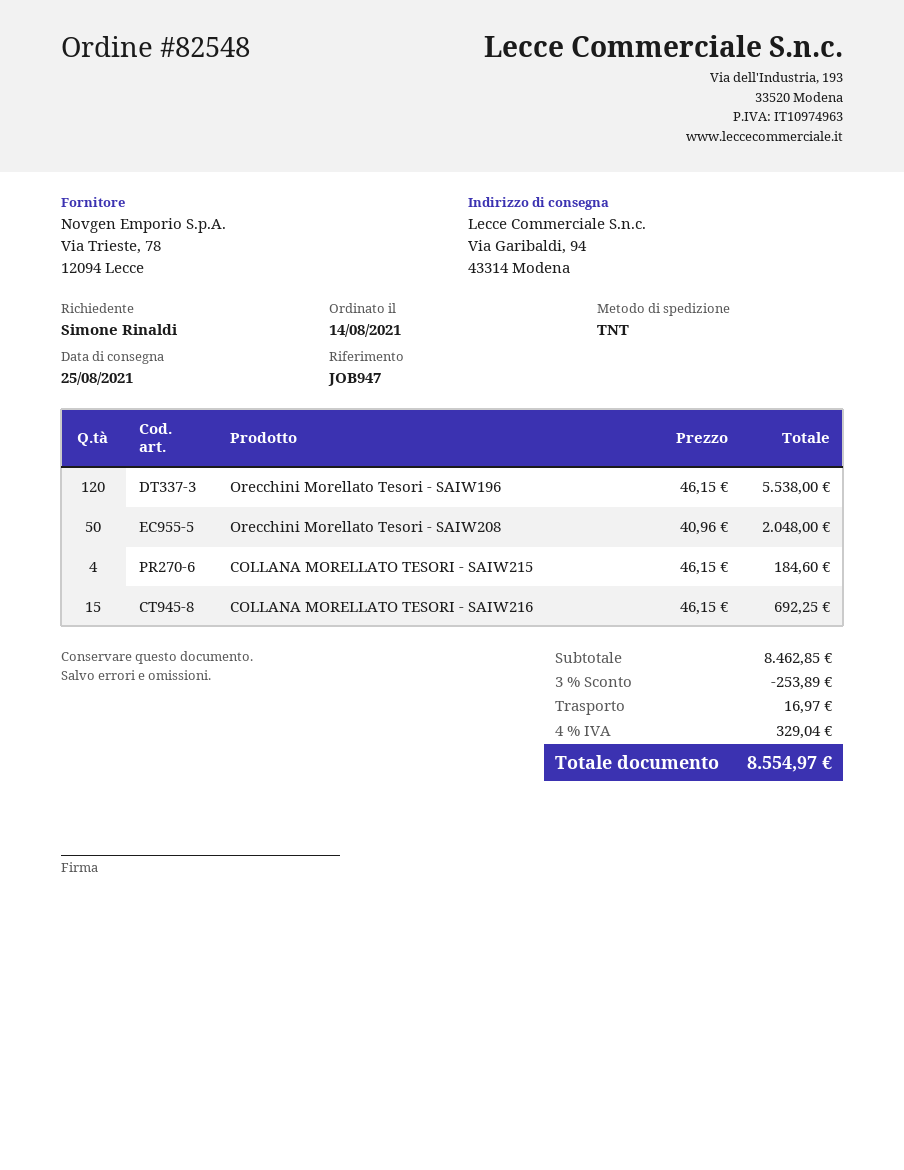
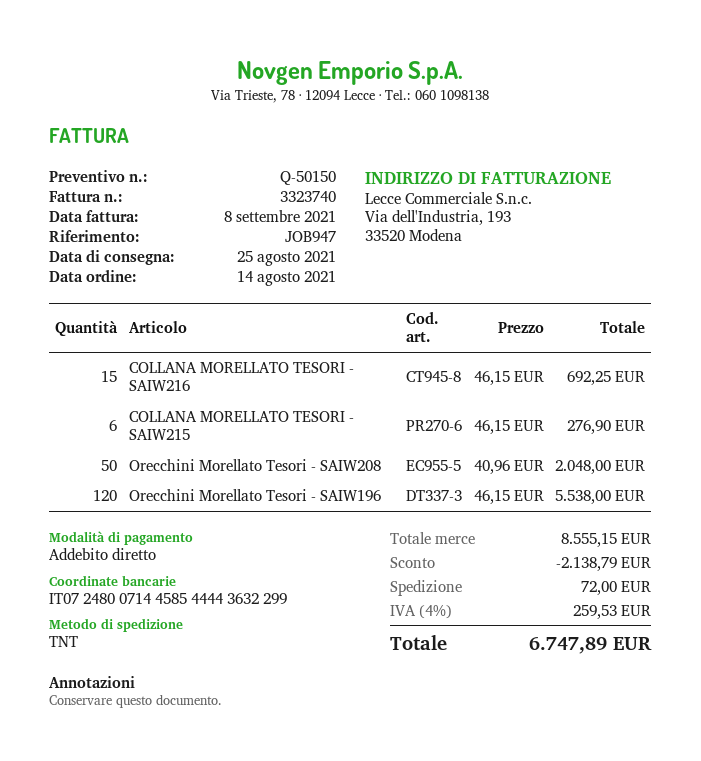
COLLANA MORELLATO TESORI - SAIW215: 4 x 46.15 = 184.60 -> 6 x 46.15 = 276.90
subtotal: 8462.85 -> 8555.15
discount: 253.89 -> 2138.79
shipping: 16.97 -> 72.00
tax: 4% = 329.04 -> 4% = 259.53
total: 8554.97 -> 6747.89

